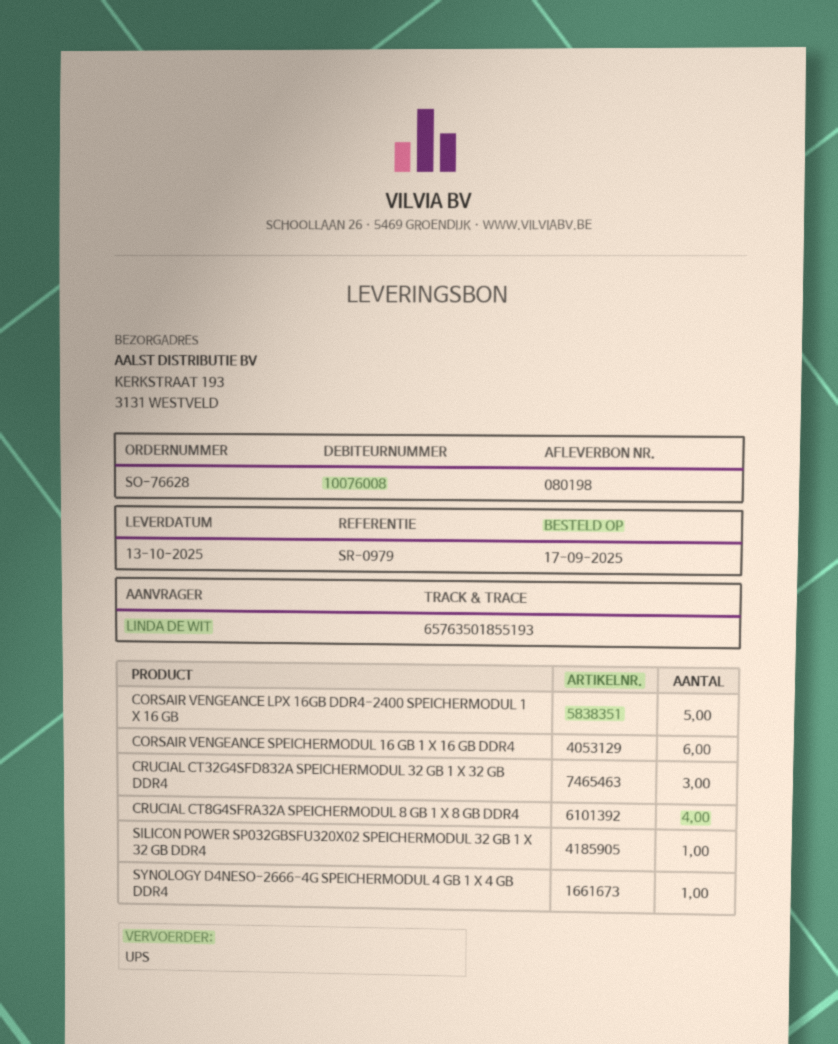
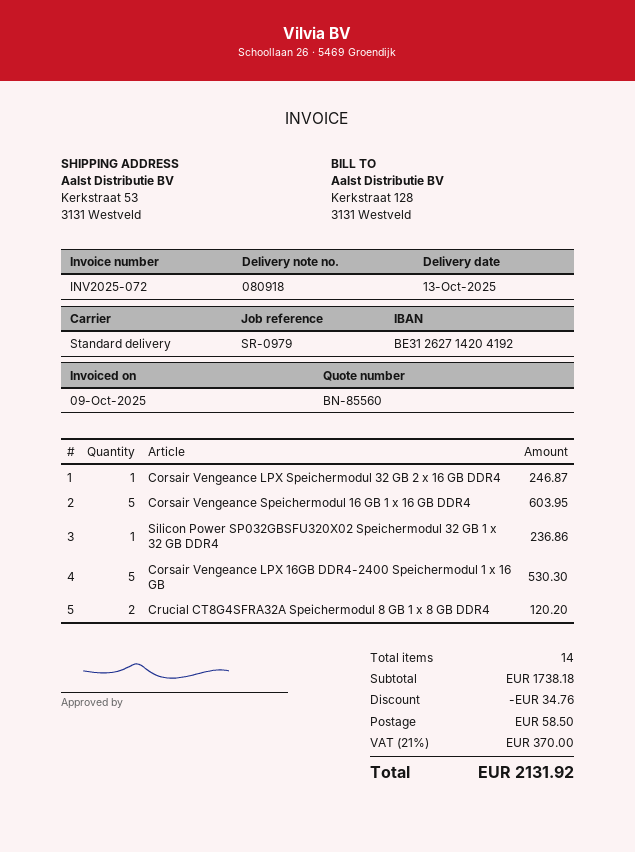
delivery note number: 080198 -> 080918
shipping method: UPS -> standard
ship to: KERKSTRAAT 193, 3131 WESTVELD -> Kerkstraat 53, 3131 Westveld
CORSAIR VENGEANCE SPEICHERMODUL 16 GB 1 X 16 GB DDR4: 6 -> 5
CRUCIAL CT32G4SFD832A SPEICHERMODUL 32 GB 1 X 32 GB DDR4: 3 -> none
CRUCIAL CT8G4SFRA32A SPEICHERMODUL 8 GB 1 X 8 GB DDR4: 4 -> 2
SYNOLOGY D4NESO-2666-4G SPEICHERMODUL 4 GB 1 X 4 GB DDR4: 1 -> none
Corsair Vengeance LPX Speichermodul 32 GB 2 x 16 GB DDR4: none -> 1

